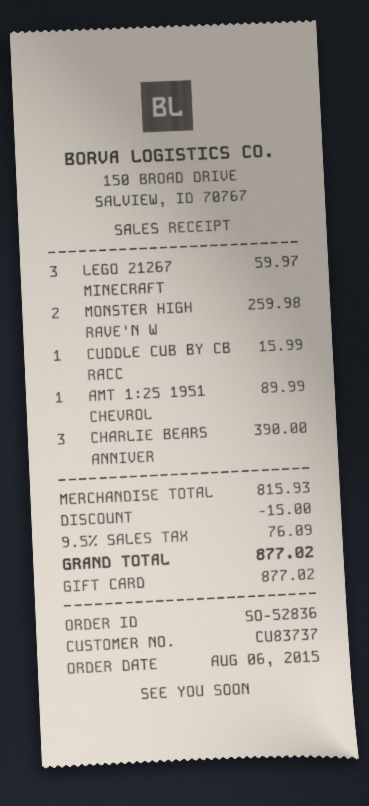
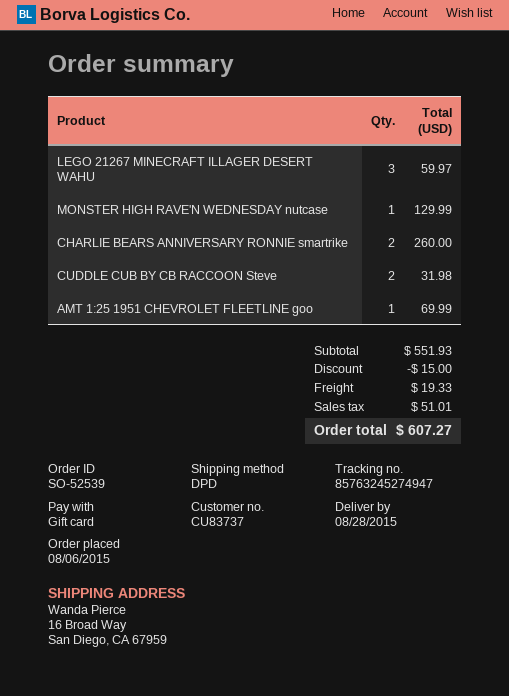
order number: SO-52836 -> SO-52539
MONSTER HIGH RAVE'N W: 2 for 259.98 -> 1 for 129.99
CUDDLE CUB BY CB RACC: 1 for 15.99 -> 2 for 31.98
AMT 1:25 1951 CHEVROL: 1 for 89.99 -> 1 for 69.99
CHARLIE BEARS ANNIVER: 3 for 390.00 -> 2 for 260.00
subtotal: 815.93 -> 551.93
shipping: none -> 19.33
tax: 76.09 -> 51.01
total: 877.02 -> 607.27

